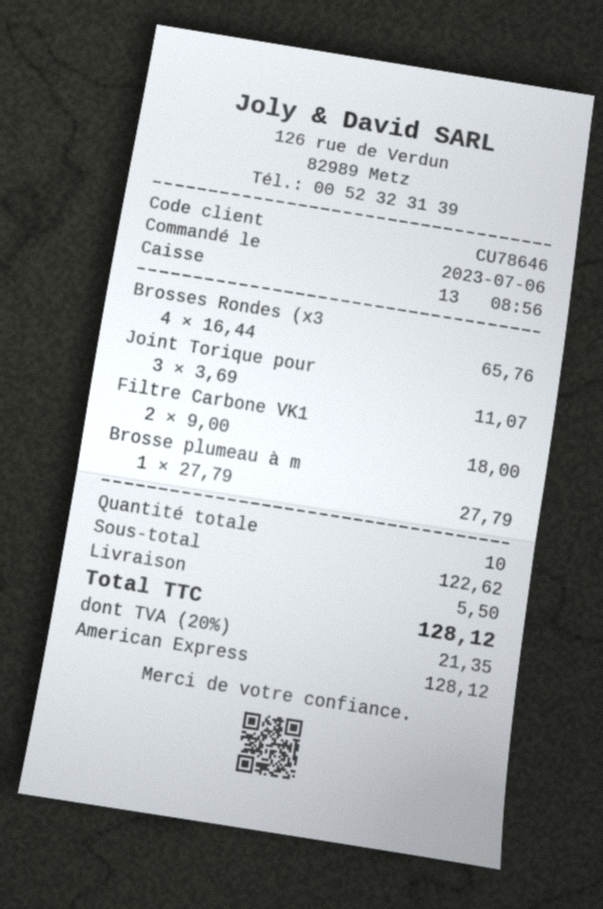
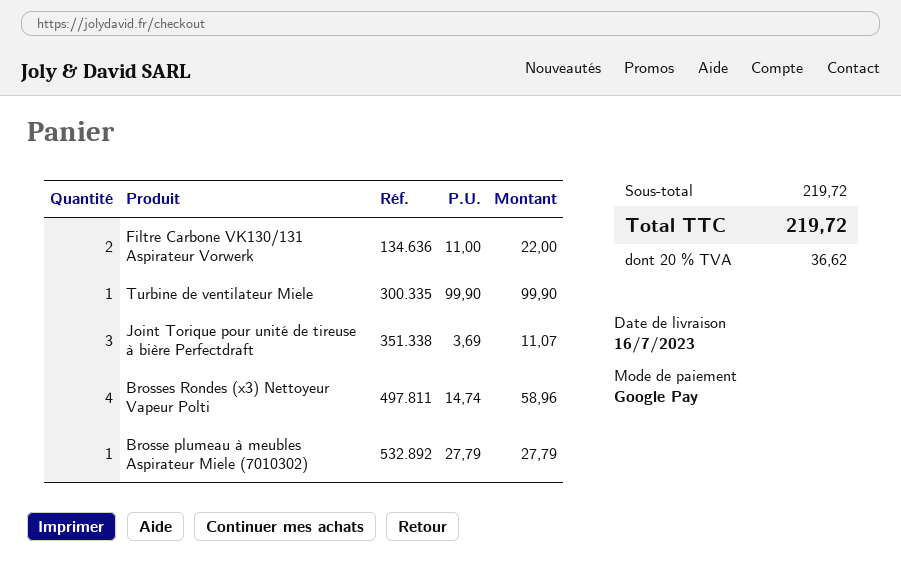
payment method: American Express -> Google Pay
Brosses Rondes (x3: 4 x 16.44 = 65.76 -> 4 x 14.74 = 58.96
Filtre Carbone VK1: 2 x 9.00 = 18.00 -> 2 x 11.00 = 22.00
Turbine de ventilateur Miele: none -> 1 x 99.90 = 99.90
subtotal: 122.62 -> 219.72
shipping: 5.50 -> none
tax: 20% = 21.35 -> 20% = 36.62
total: 128.12 -> 219.72

